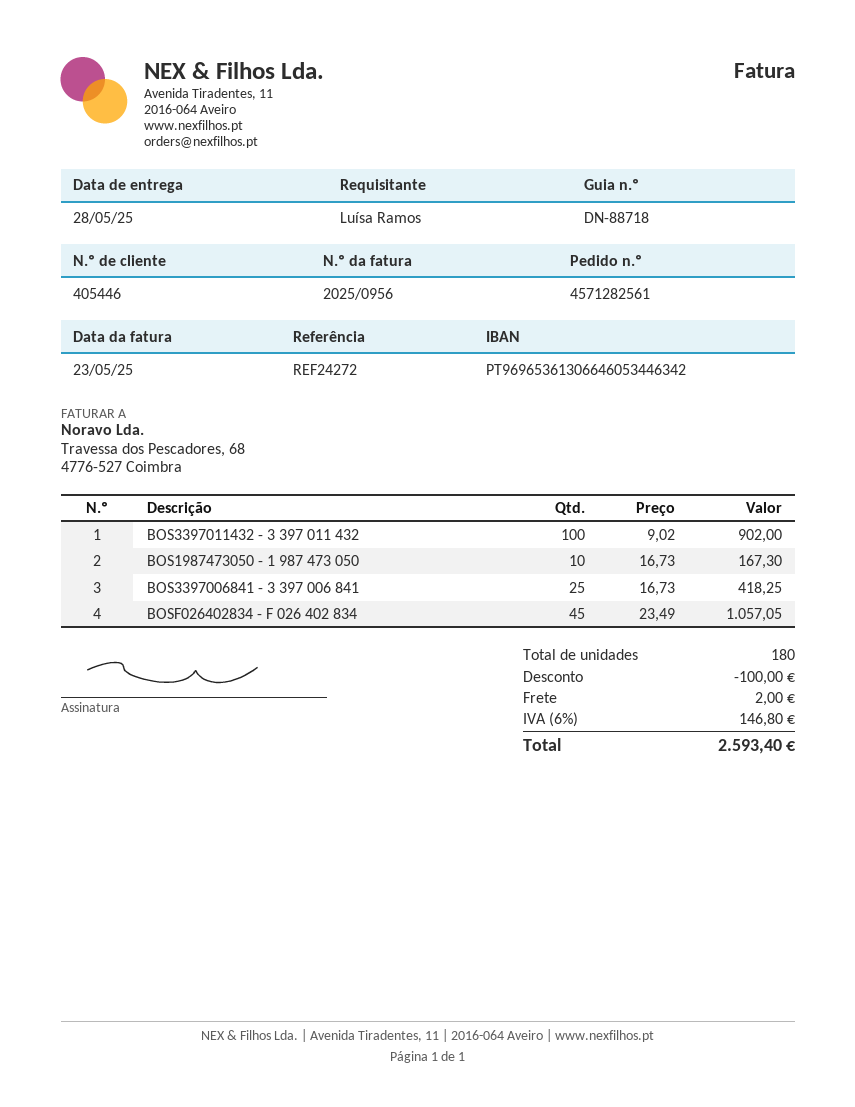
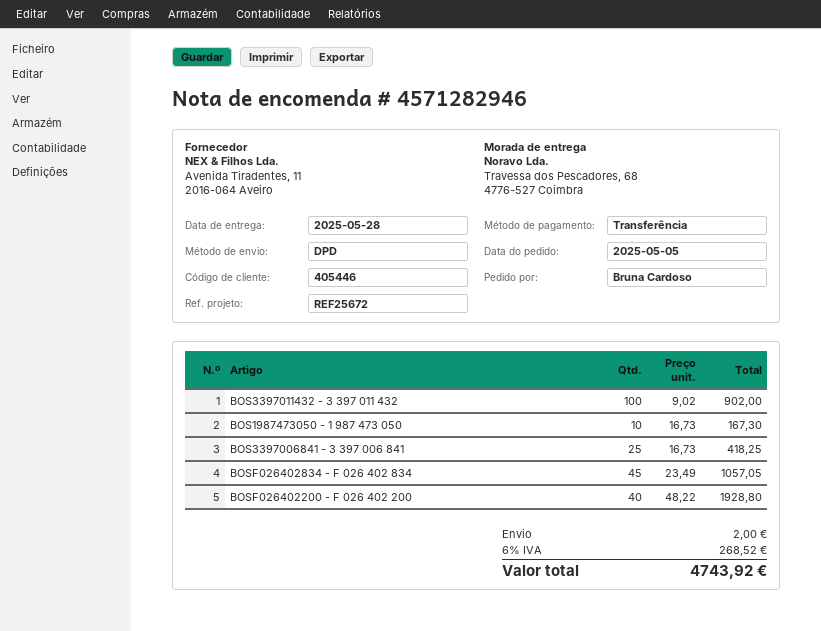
order number: 4571282561 -> 4571282946
reference: REF24272 -> REF25672
ordered by: Luísa Ramos -> Bruna Cardoso
BOSF026402200 - F 026 402 200: none -> 40 x 48.22 = 1928.80
discount: 100.00 -> none
tax: 6% = 146.80 -> 6% = 268.52
total: 2593.40 -> 4743.92

